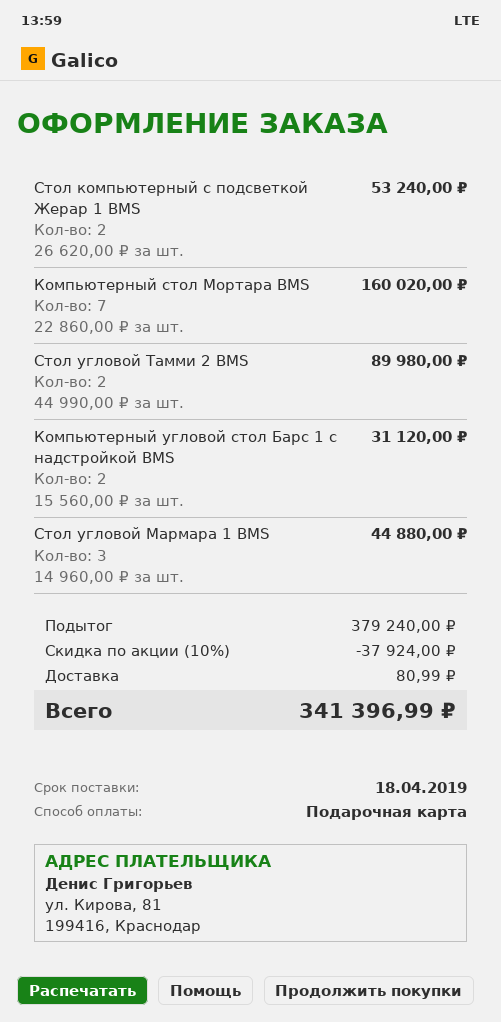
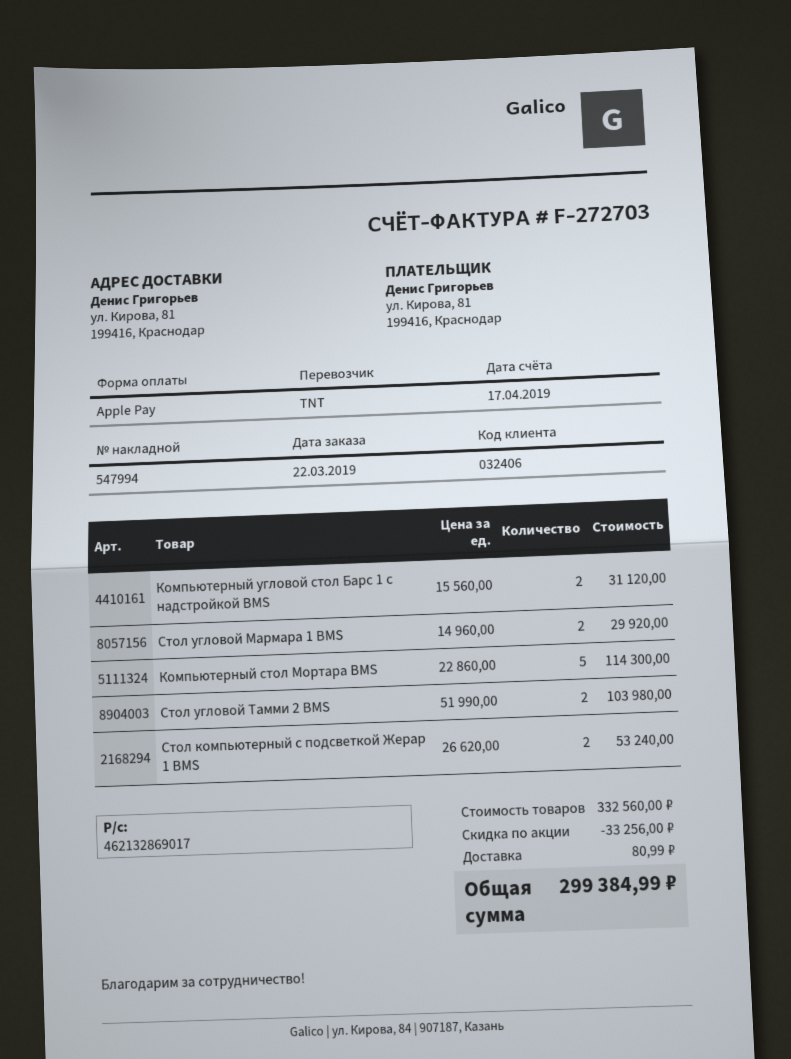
payment method: gift card -> Apple Pay
Компьютерный стол Мортара BMS: 7 x 22860.00 = 160020.00 -> 5 x 22860.00 = 114300.00
Стол угловой Тамми 2 BMS: 2 x 44990.00 = 89980.00 -> 2 x 51990.00 = 103980.00
Стол угловой Мармара 1 BMS: 3 x 14960.00 = 44880.00 -> 2 x 14960.00 = 29920.00
subtotal: 379240.00 -> 332560.00
discount: 37924.00 -> 33256.00
total: 341396.99 -> 299384.99

